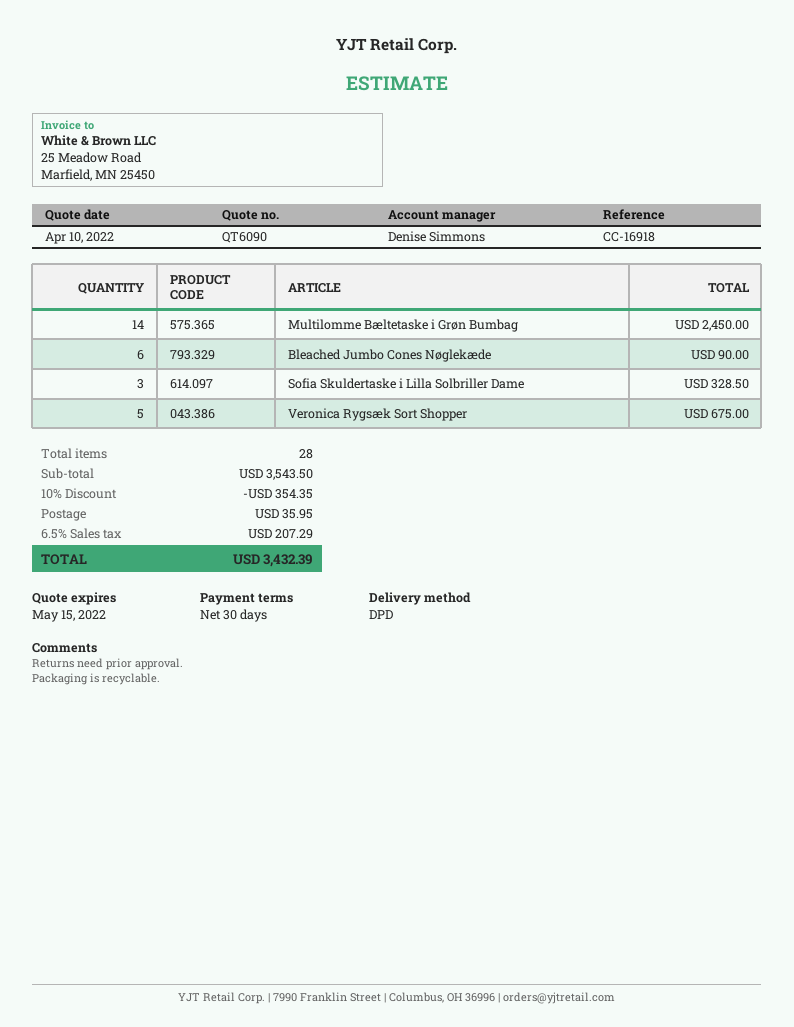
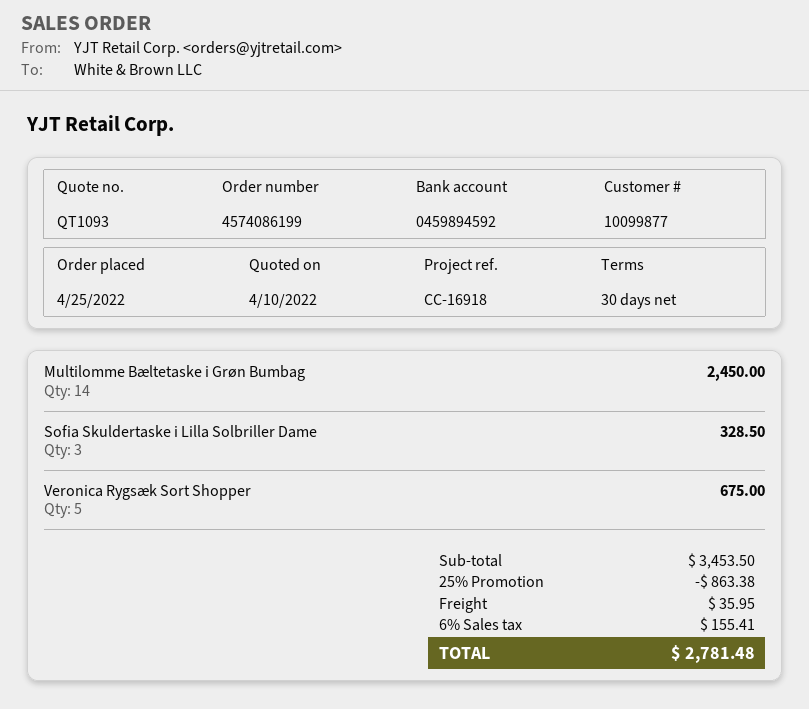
quote number: QT6090 -> QT1093
Bleached Jumbo Cones Nøglekæde: 6 for 90.00 -> none
subtotal: 3543.50 -> 3453.50
discount: 10% = 354.35 -> 25% = 863.38
tax: 6.5% = 207.29 -> 6% = 155.41
total: 3432.39 -> 2781.48

